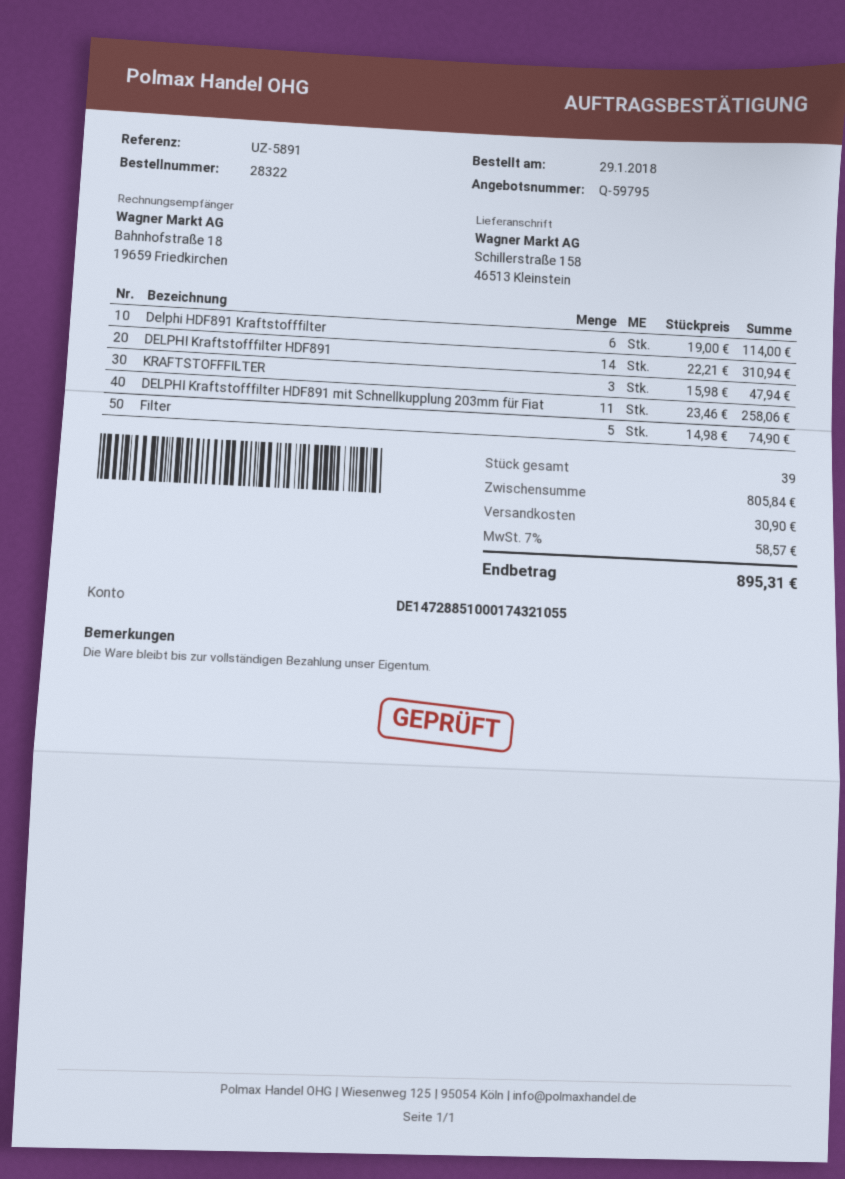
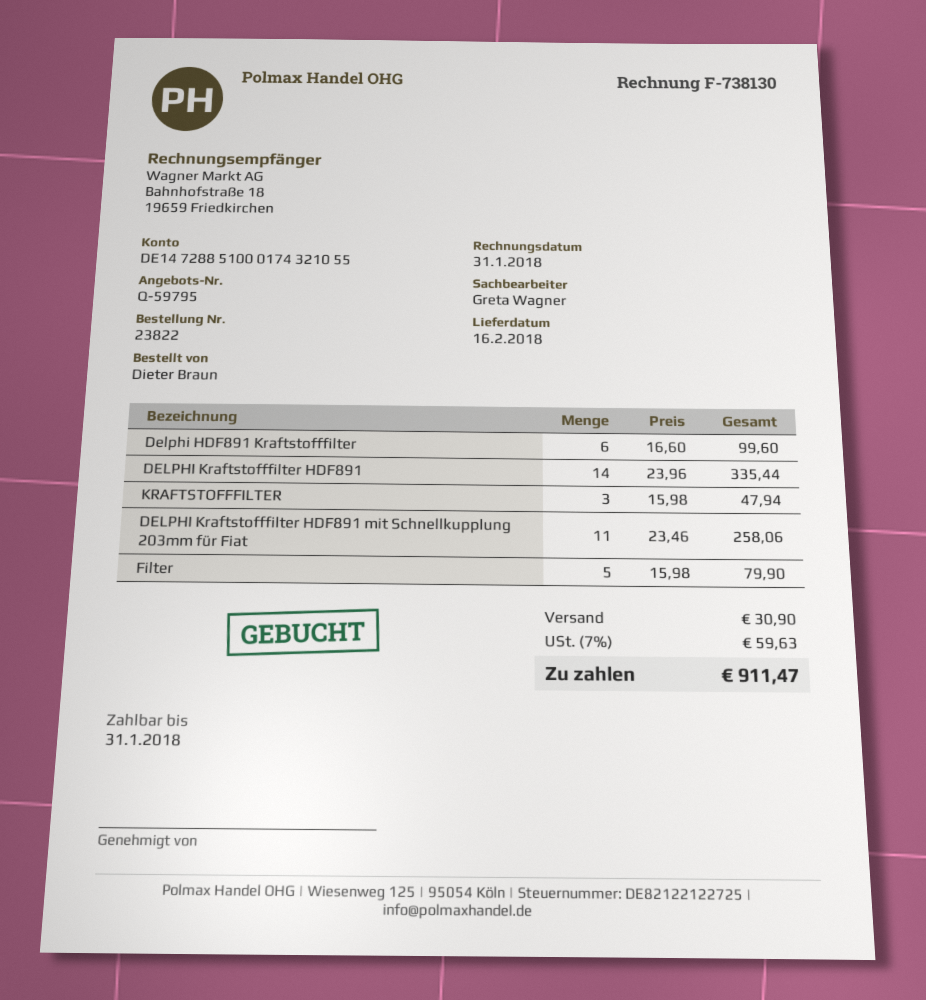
order number: 28322 -> 23822
Delphi HDF891 Kraftstofffilter: 6 x 19.00 = 114.00 -> 6 x 16.60 = 99.60
DELPHI Kraftstofffilter HDF891: 14 x 22.21 = 310.94 -> 14 x 23.96 = 335.44
Filter: 5 x 14.98 = 74.90 -> 5 x 15.98 = 79.90
tax: 7% = 58.57 -> 7% = 59.63
total: 895.31 -> 911.47

